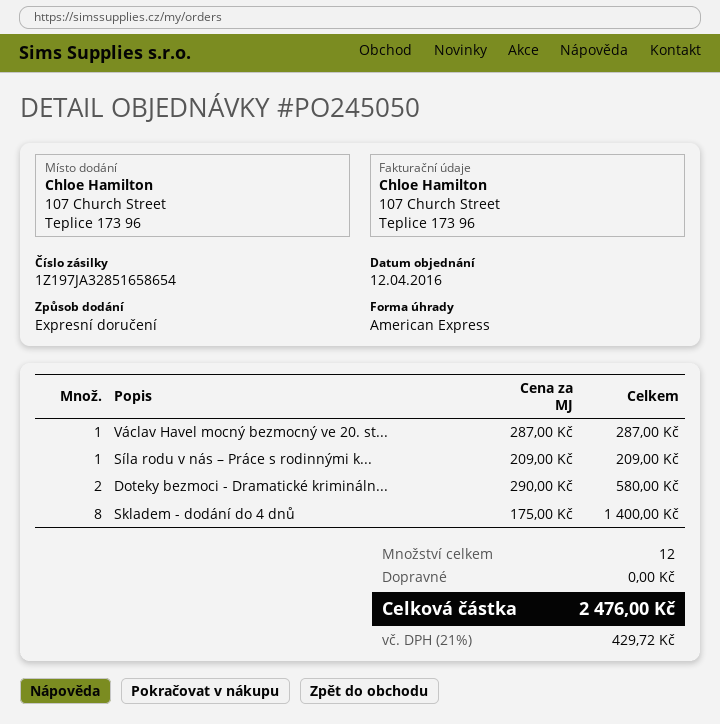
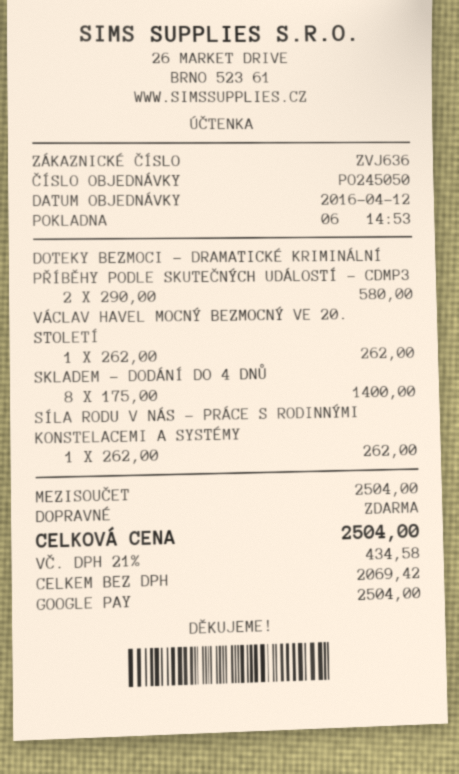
payment method: American Express -> Google Pay
Václav Havel mocný bezmocný ve 20. st...: 1 x 287.00 = 287.00 -> 1 x 262.00 = 262.00
Síla rodu v nás – Práce s rodinnými k...: 1 x 209.00 = 209.00 -> 1 x 262.00 = 262.00
tax: 21% = 429.72 -> 21% = 434.58
total: 2476.00 -> 2504.00

